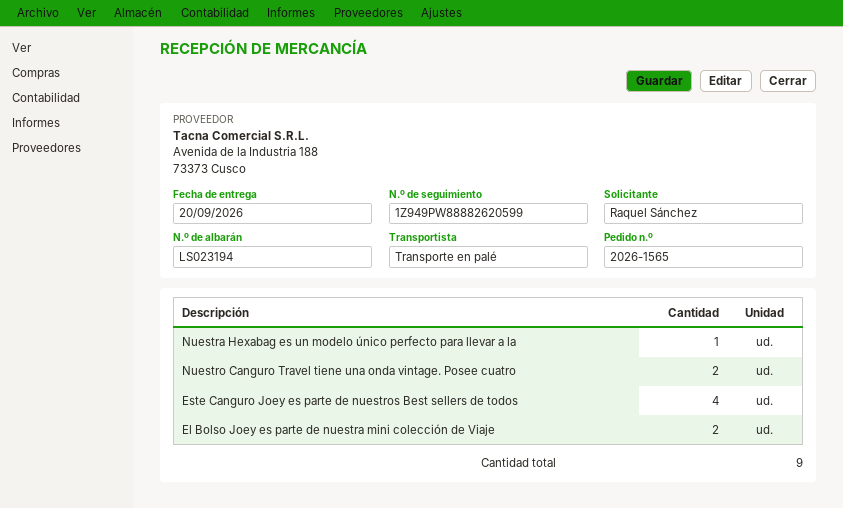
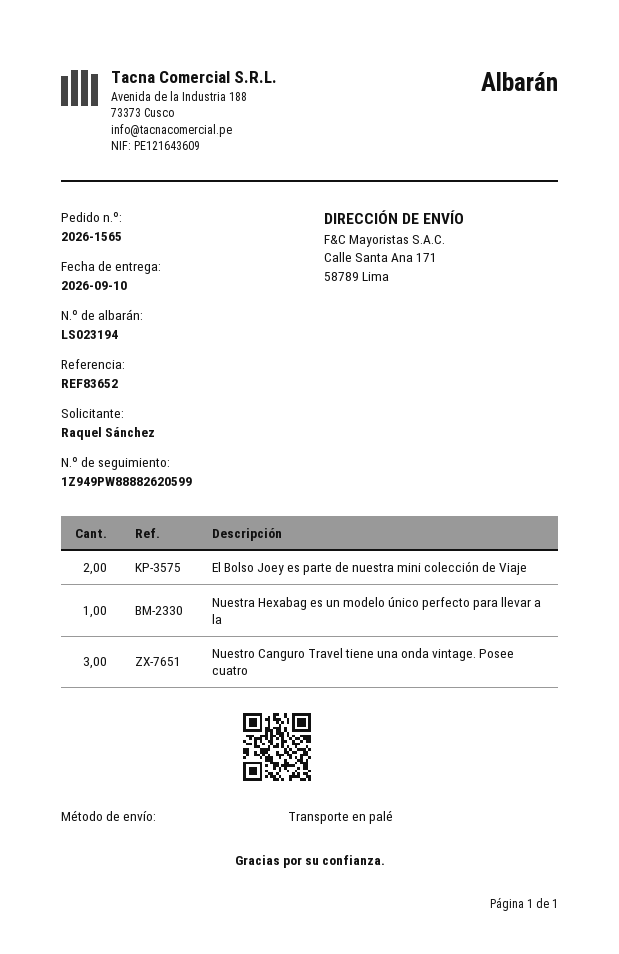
delivery date: 2026-09-20 -> 2026-09-10
Nuestro Canguro Travel tiene una onda vintage. Posee cuatro: 2 -> 3
Este Canguro Joey es parte de nuestros Best sellers de todos: 4 -> none

